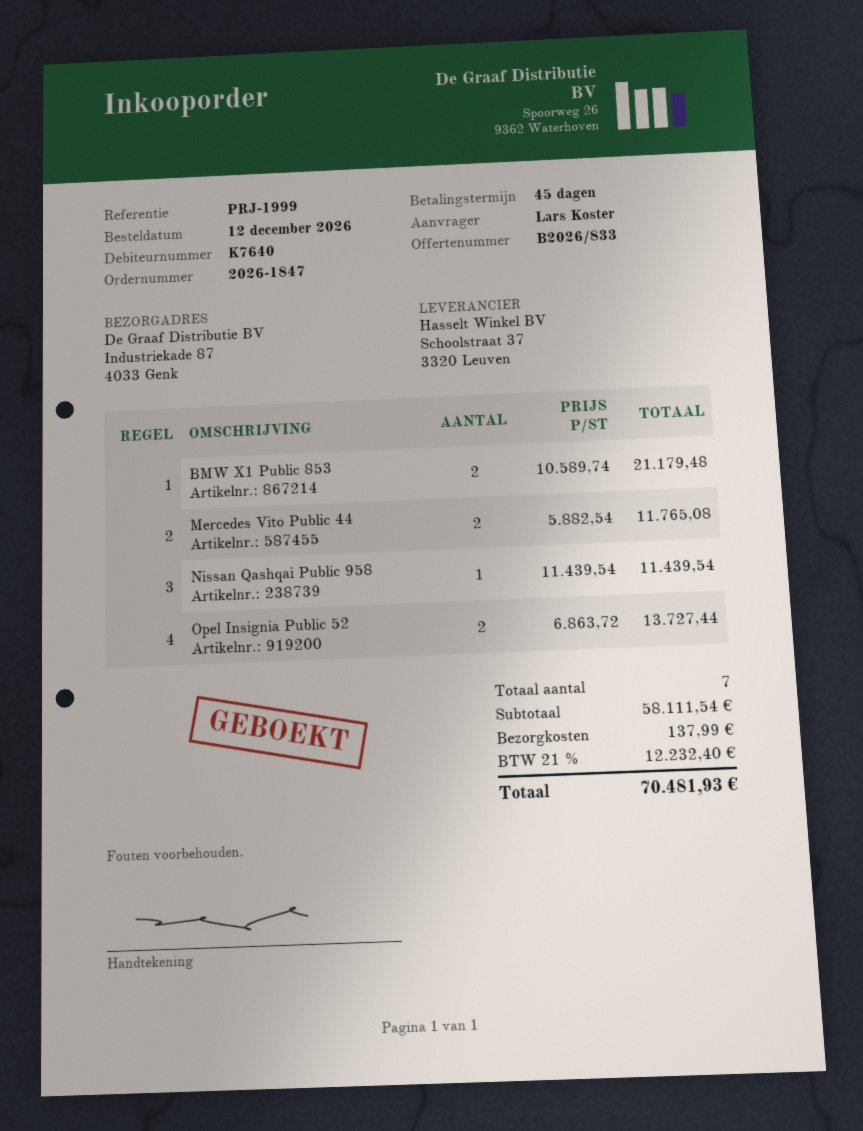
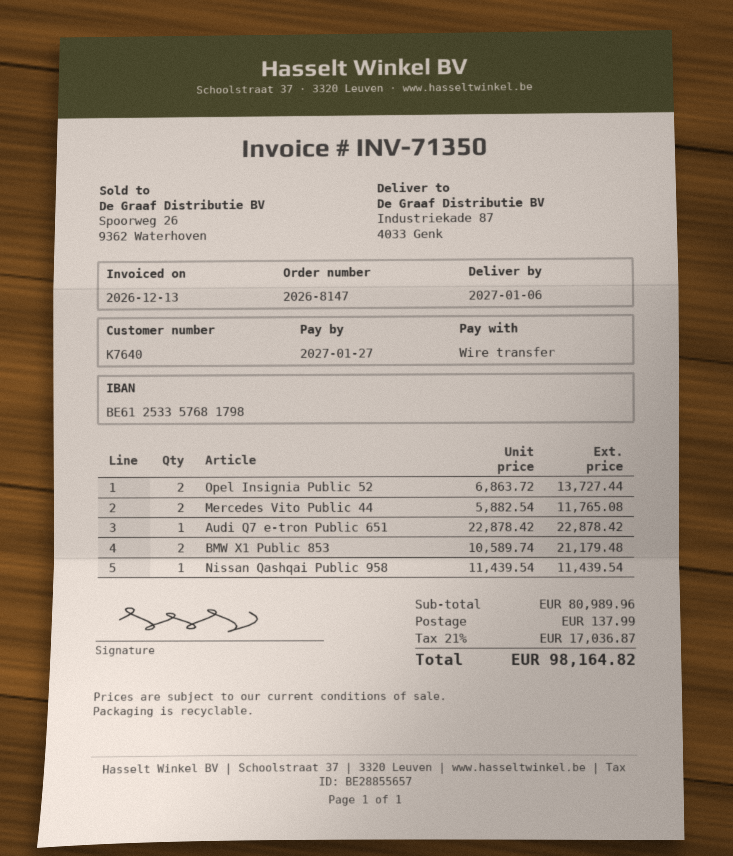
order number: 2026-1847 -> 2026-8147
Audi Q7 e-tron Public 651: none -> 1 x 22878.42 = 22878.42
subtotal: 58111.54 -> 80989.96
tax: 21% = 12232.40 -> 21% = 17036.87
total: 70481.93 -> 98164.82

